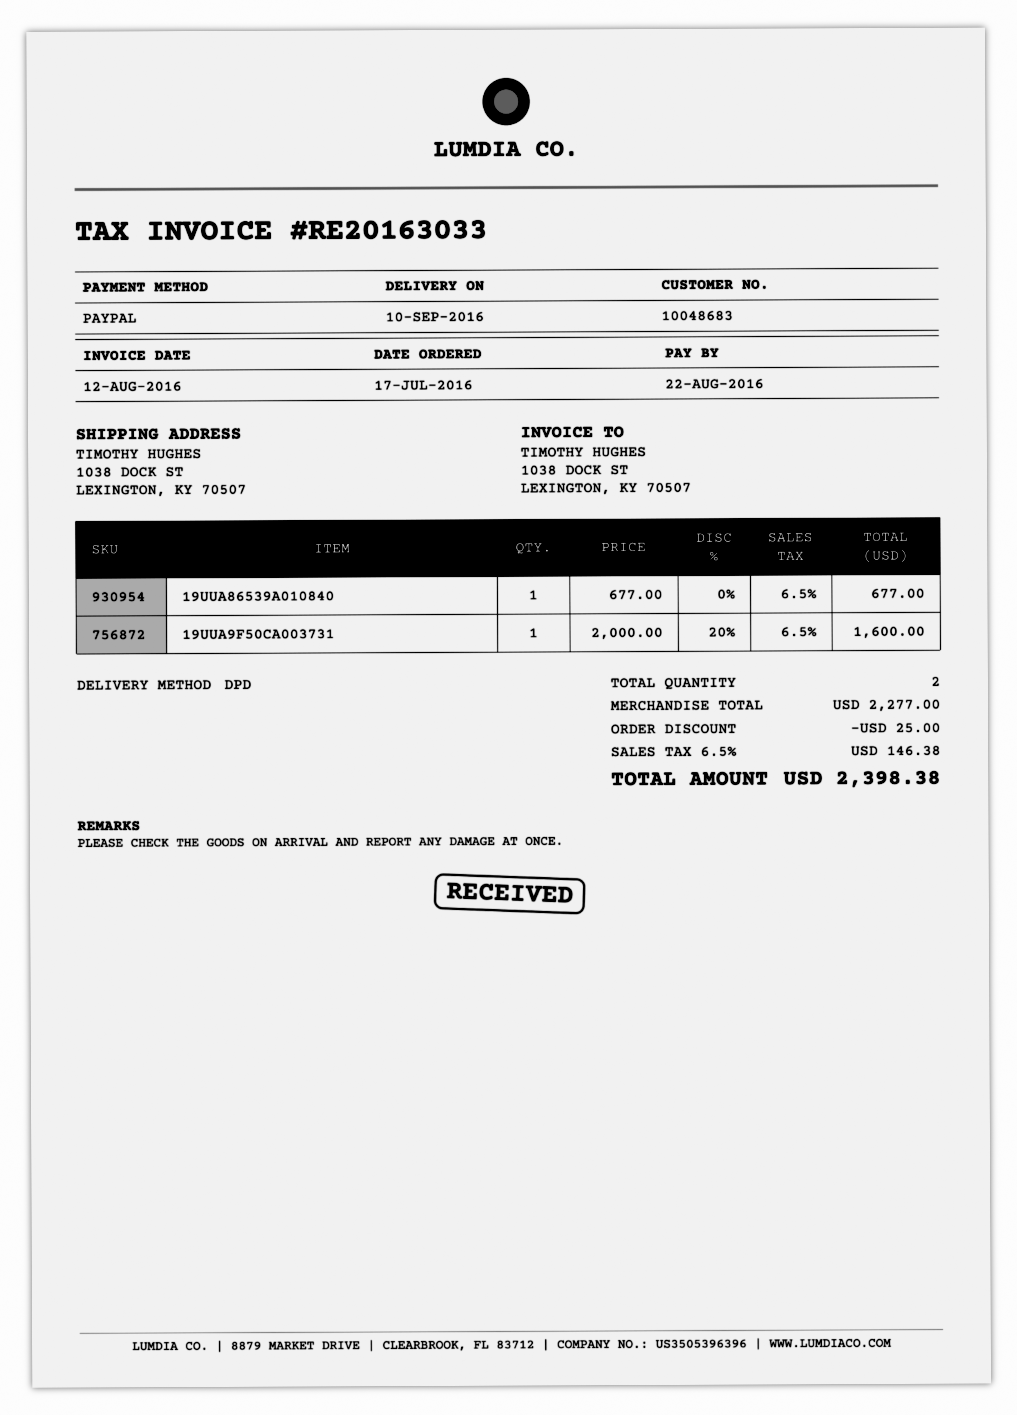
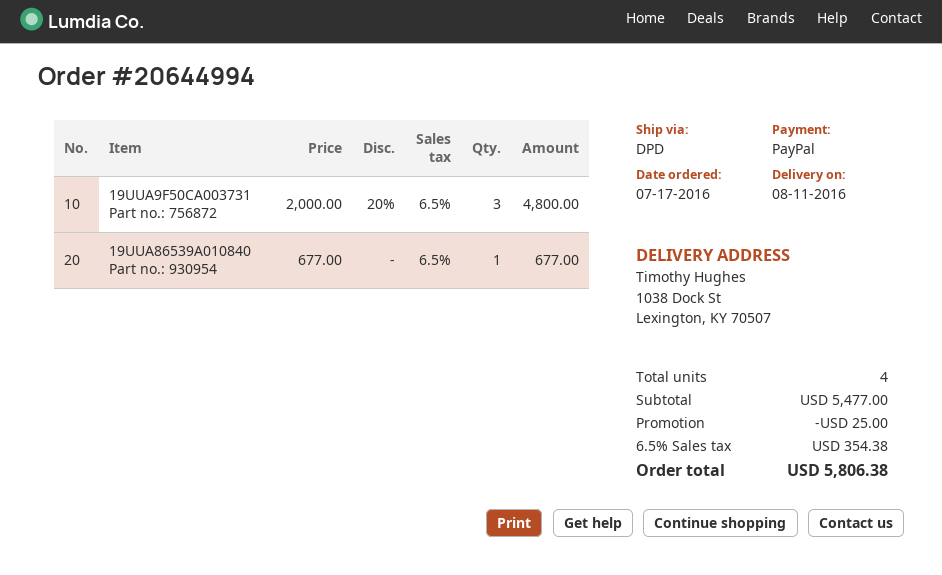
delivery date: 2016-09-10 -> 2016-08-11
19UUA9F50CA003731: 1 x 2000.00 - 20% = 1600.00 -> 3 x 2000.00 - 20% = 4800.00
total quantity: 2 -> 4
subtotal: 2277.00 -> 5477.00
tax: 6.5% = 146.38 -> 6.5% = 354.38
total: 2398.38 -> 5806.38

